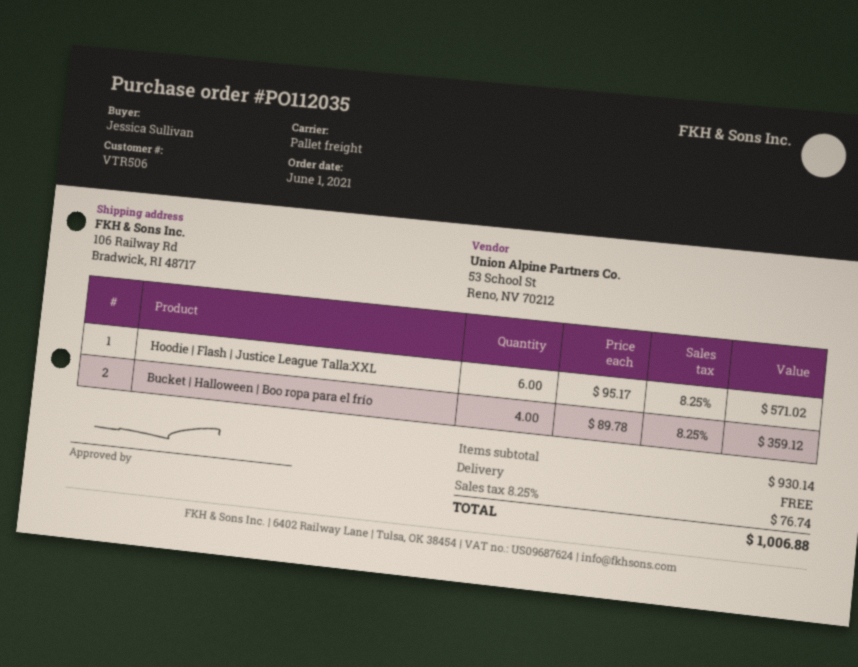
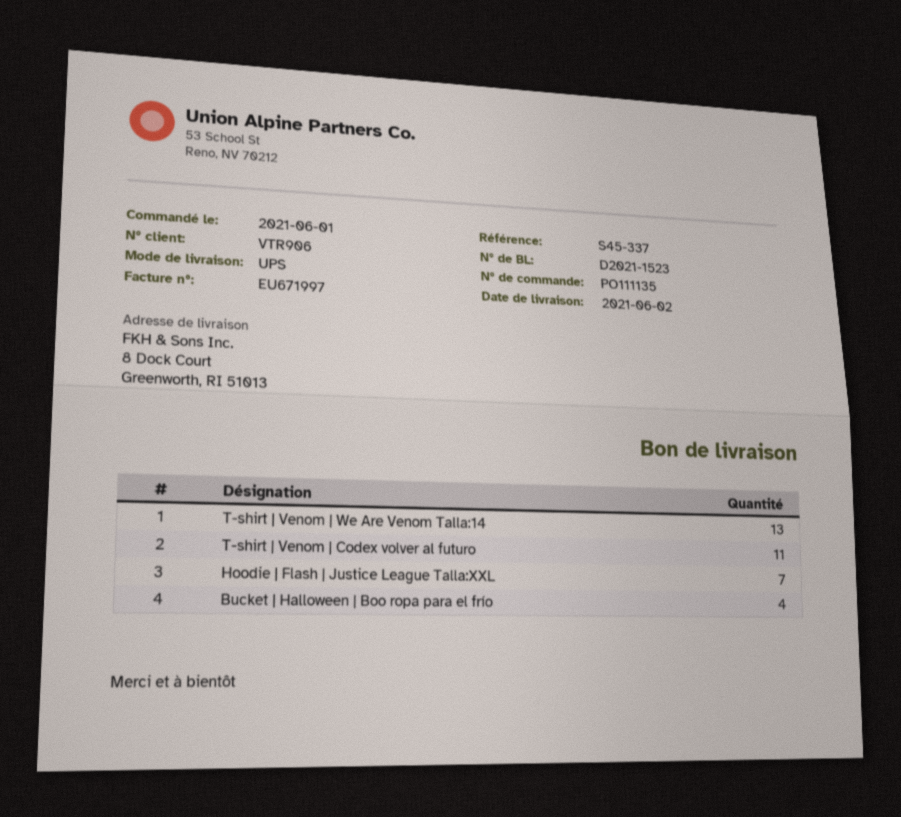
order number: PO112035 -> PO111135
customer number: VTR506 -> VTR906
shipping method: pallet freight -> UPS
ship to: 106 Railway Rd, Bradwick, RI 48717 -> 8 Dock Court, Greenworth, RI 51013
Hoodie | Flash | Justice League Talla:XXL: 6 -> 7
T-shirt | Venom | We Are Venom Talla:14: none -> 13
T-shirt | Venom | Codex volver al futuro: none -> 11

